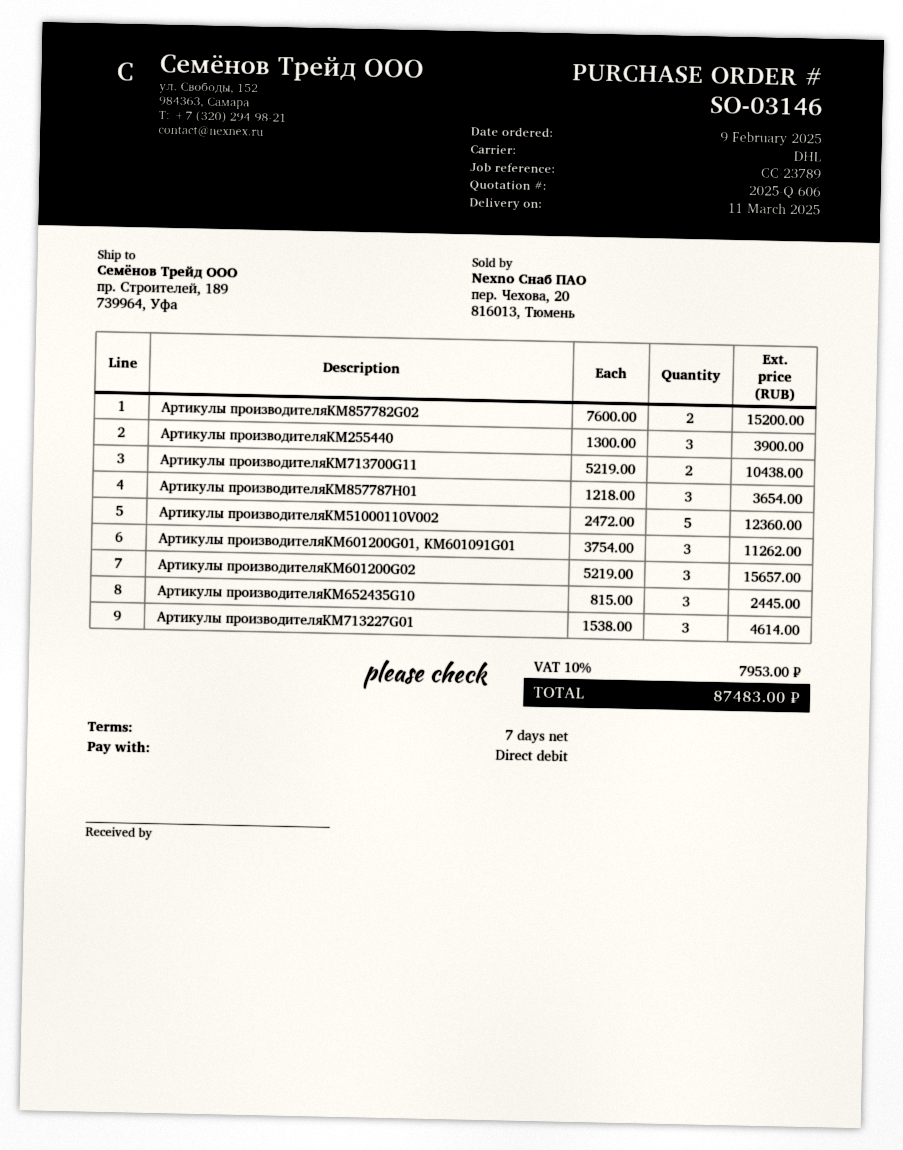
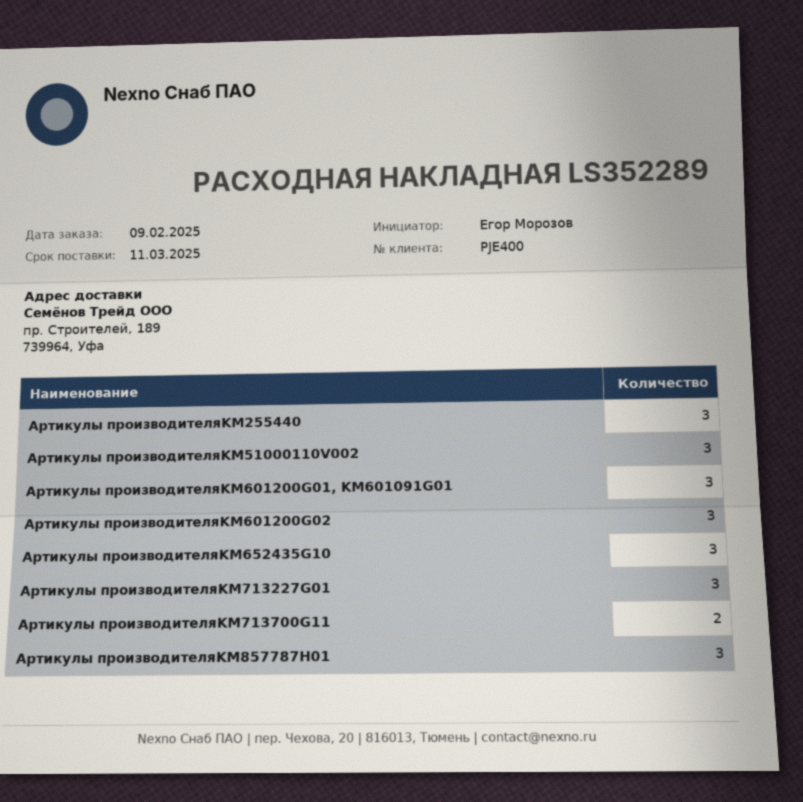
Артикулы производителяKM857782G02: 2 -> none
Артикулы производителяKM51000110V002: 5 -> 3

